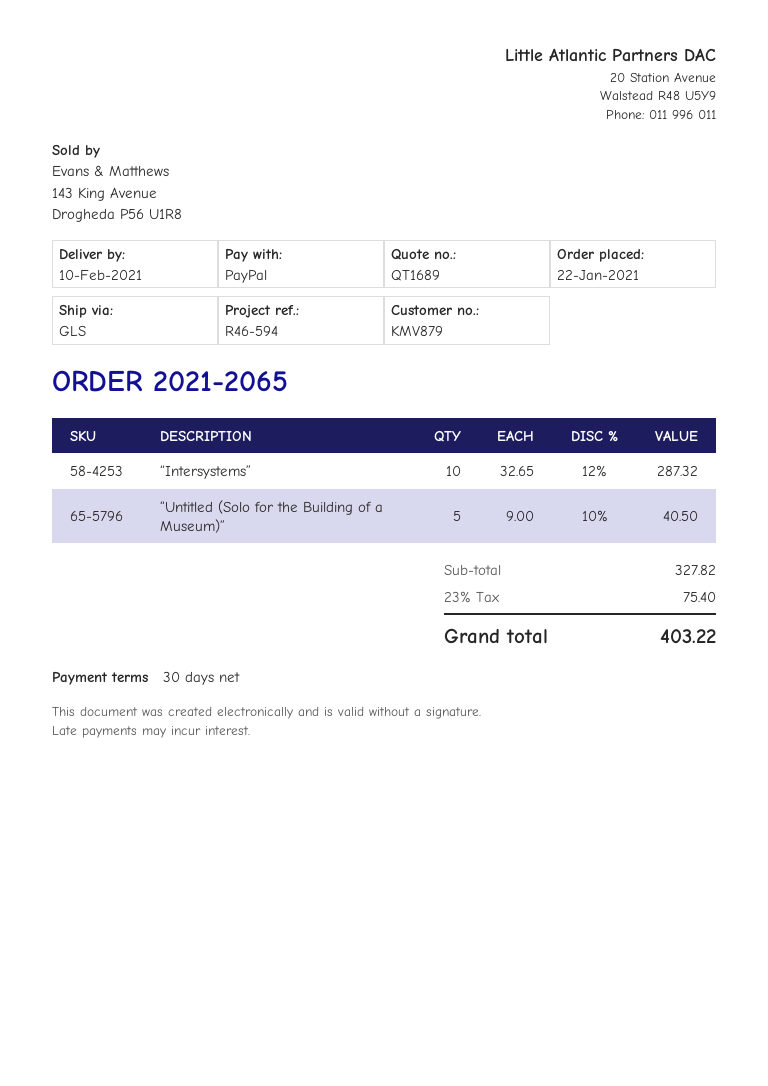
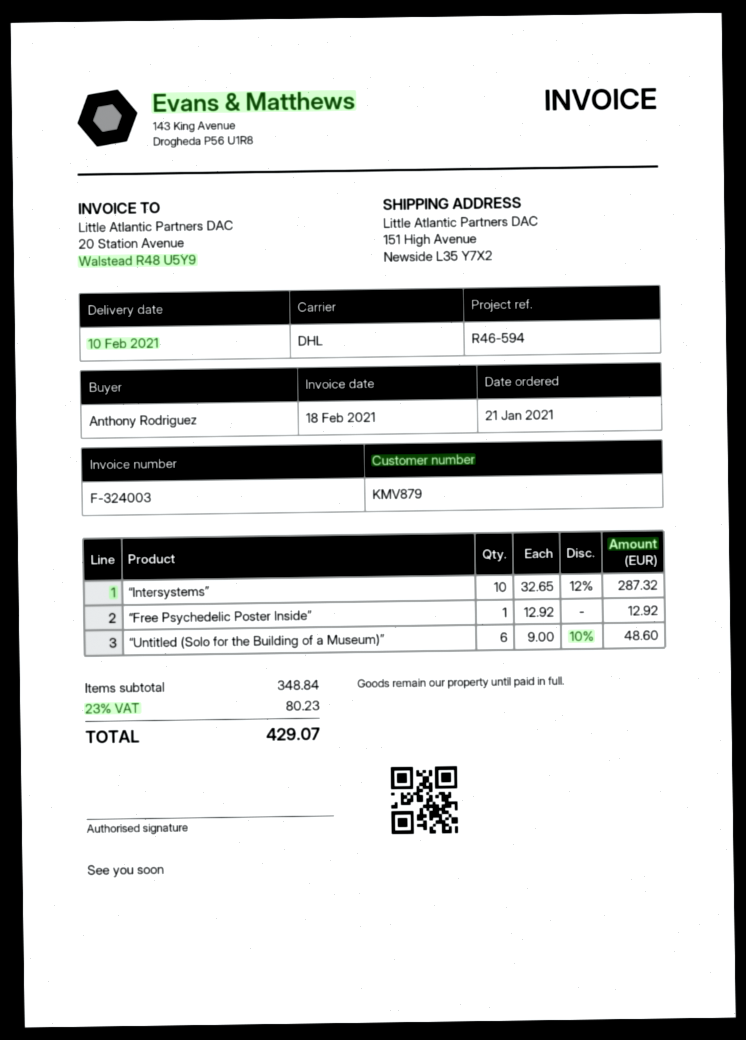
order date: 2021-01-22 -> 2021-01-21
shipping method: GLS -> DHL
“Untitled (Solo for the Building of a Museum)”: 5 x 9.00 - 10% = 40.50 -> 6 x 9.00 - 10% = 48.60
“Free Psychedelic Poster Inside”: none -> 1 x 12.92 = 12.92
subtotal: 327.82 -> 348.84
tax: 23% = 75.40 -> 23% = 80.23
total: 403.22 -> 429.07

